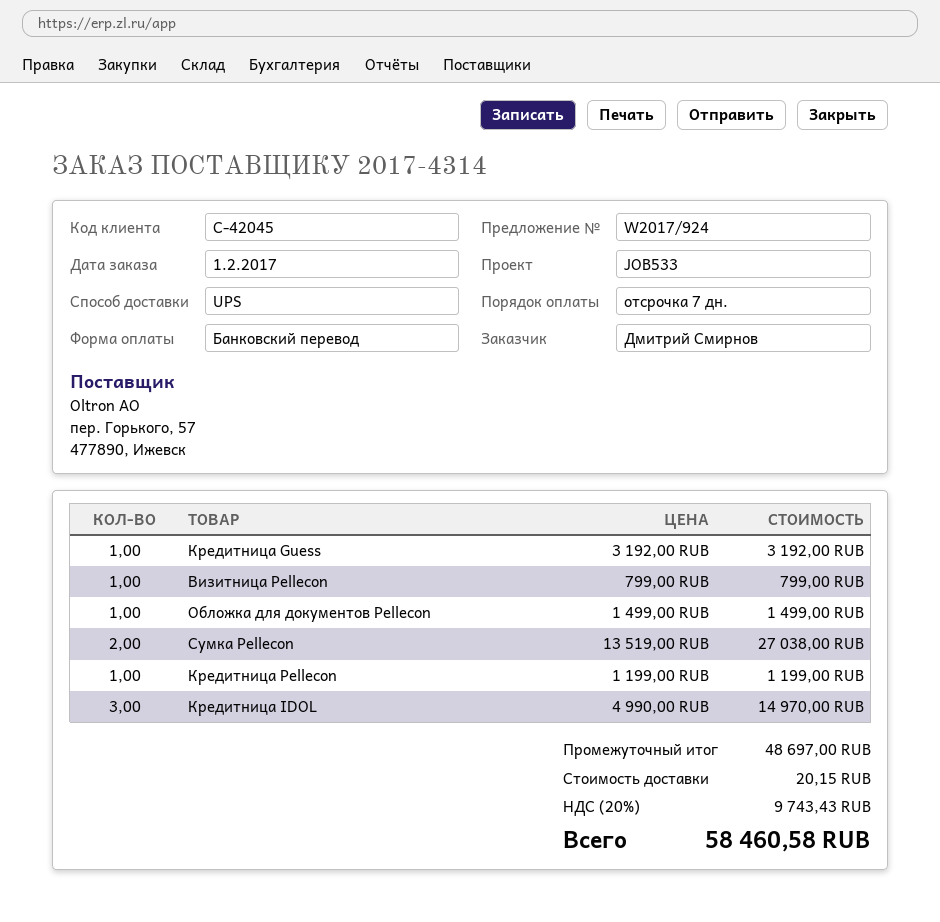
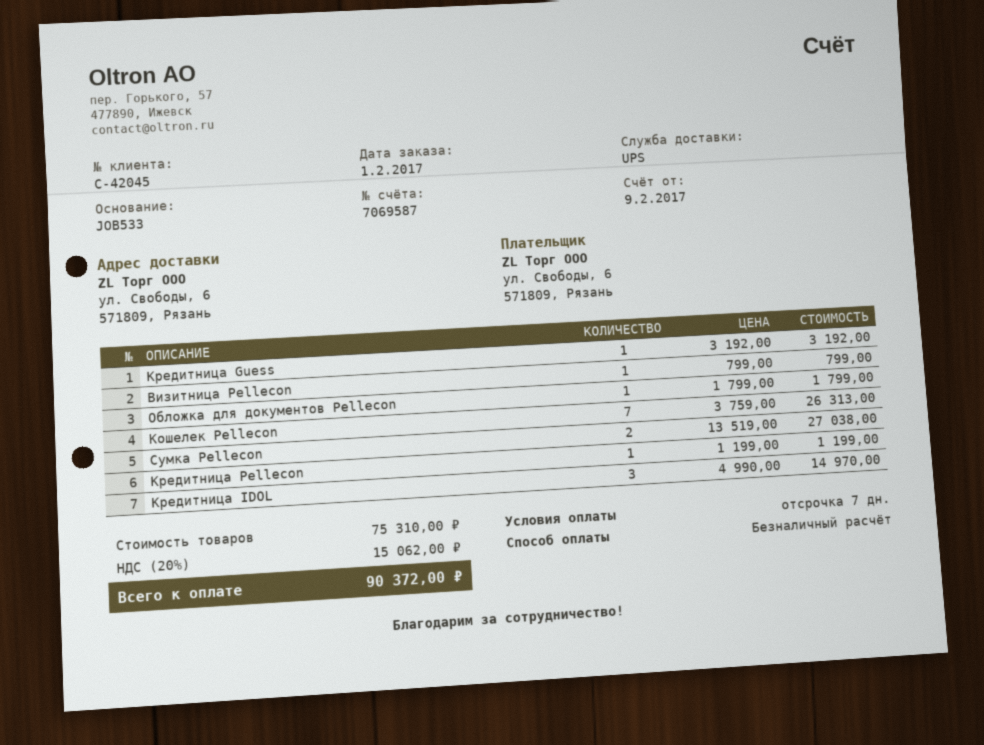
Обложка для документов Pellecon: 1 x 1499.00 = 1499.00 -> 1 x 1799.00 = 1799.00
Кошелек Pellecon: none -> 7 x 3759.00 = 26313.00
subtotal: 48697.00 -> 75310.00
shipping: 20.15 -> none
tax: 20% = 9743.43 -> 20% = 15062.00
total: 58460.58 -> 90372.00

